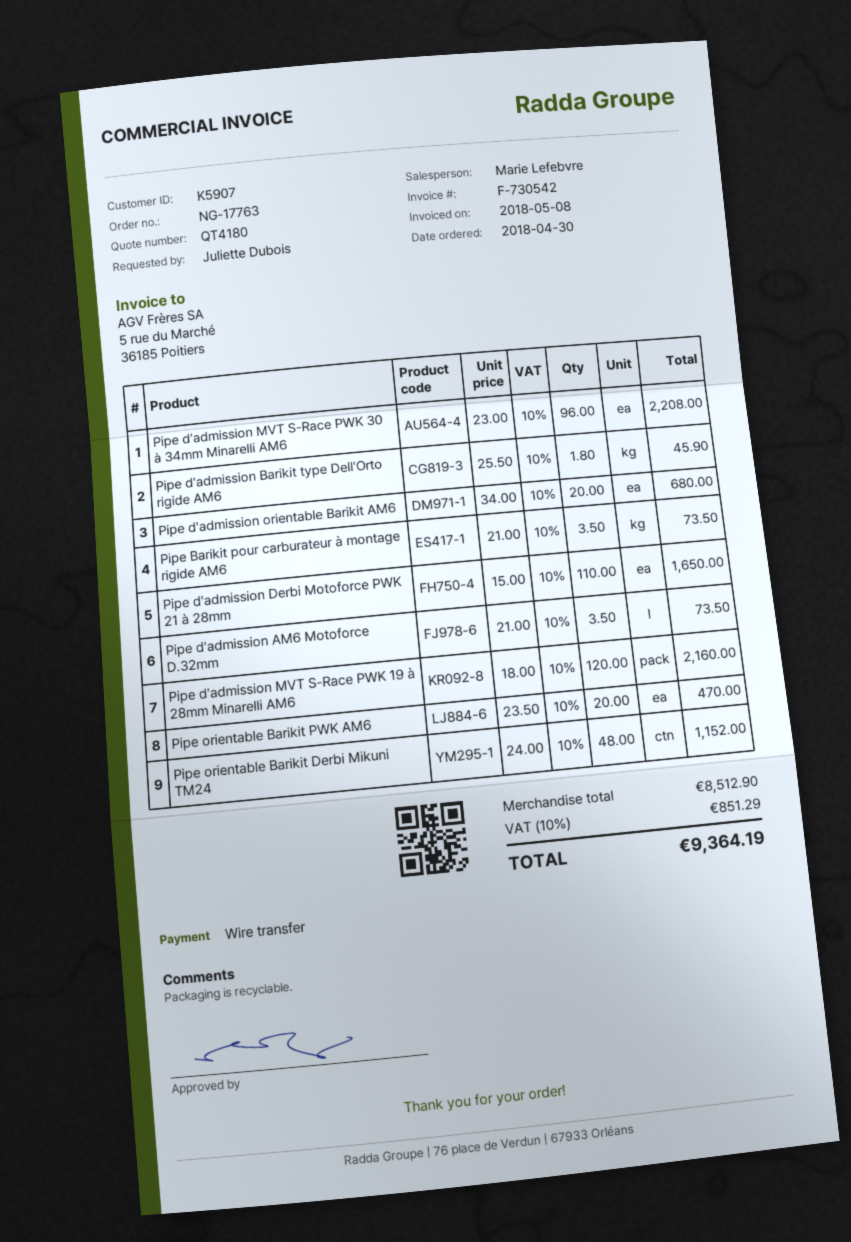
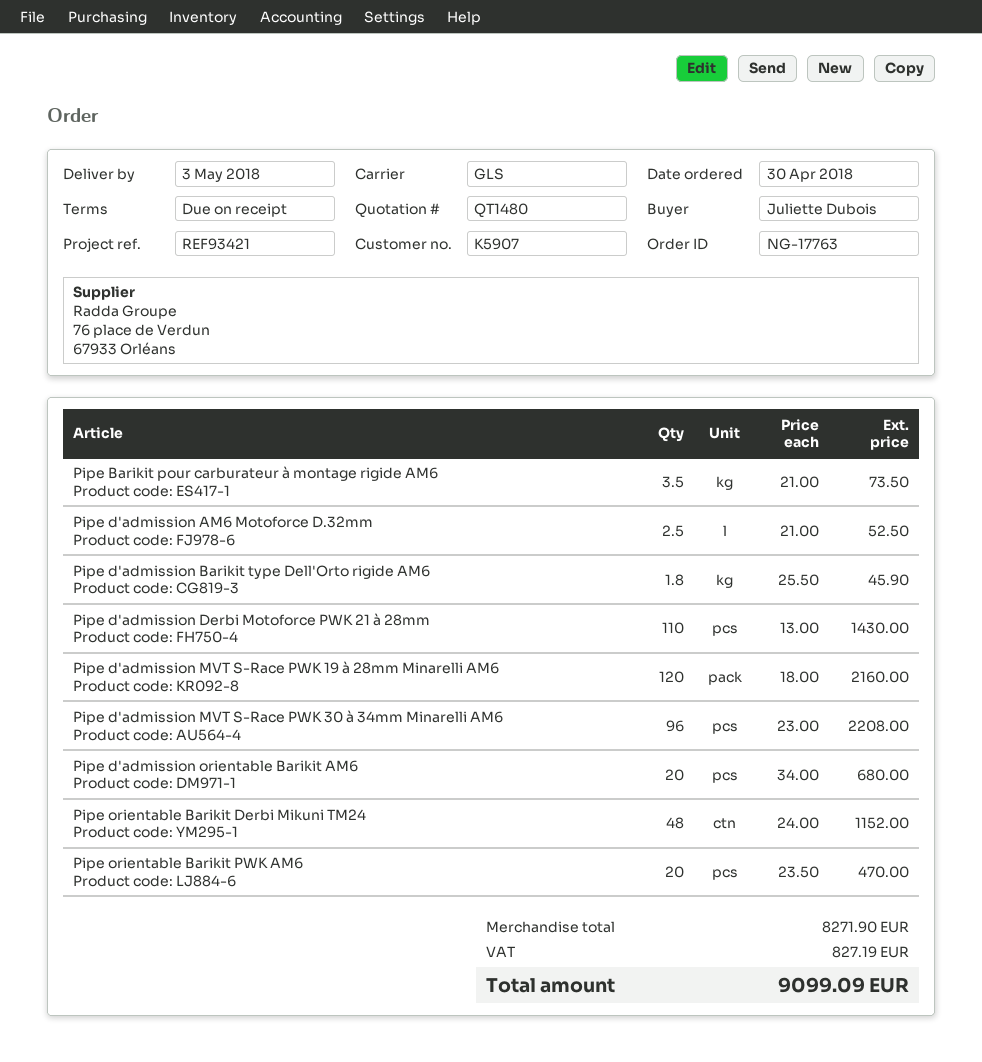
quote number: QT4180 -> QT1480
Pipe d'admission Derbi Motoforce PWK 21 à 28mm: 110 x 15.00 = 1650.00 -> 110 x 13.00 = 1430.00
Pipe d'admission AM6 Motoforce D.32mm: 3.5 x 21.00 = 73.50 -> 2.5 x 21.00 = 52.50
subtotal: 8512.90 -> 8271.90
tax: 851.29 -> 827.19
total: 9364.19 -> 9099.09

